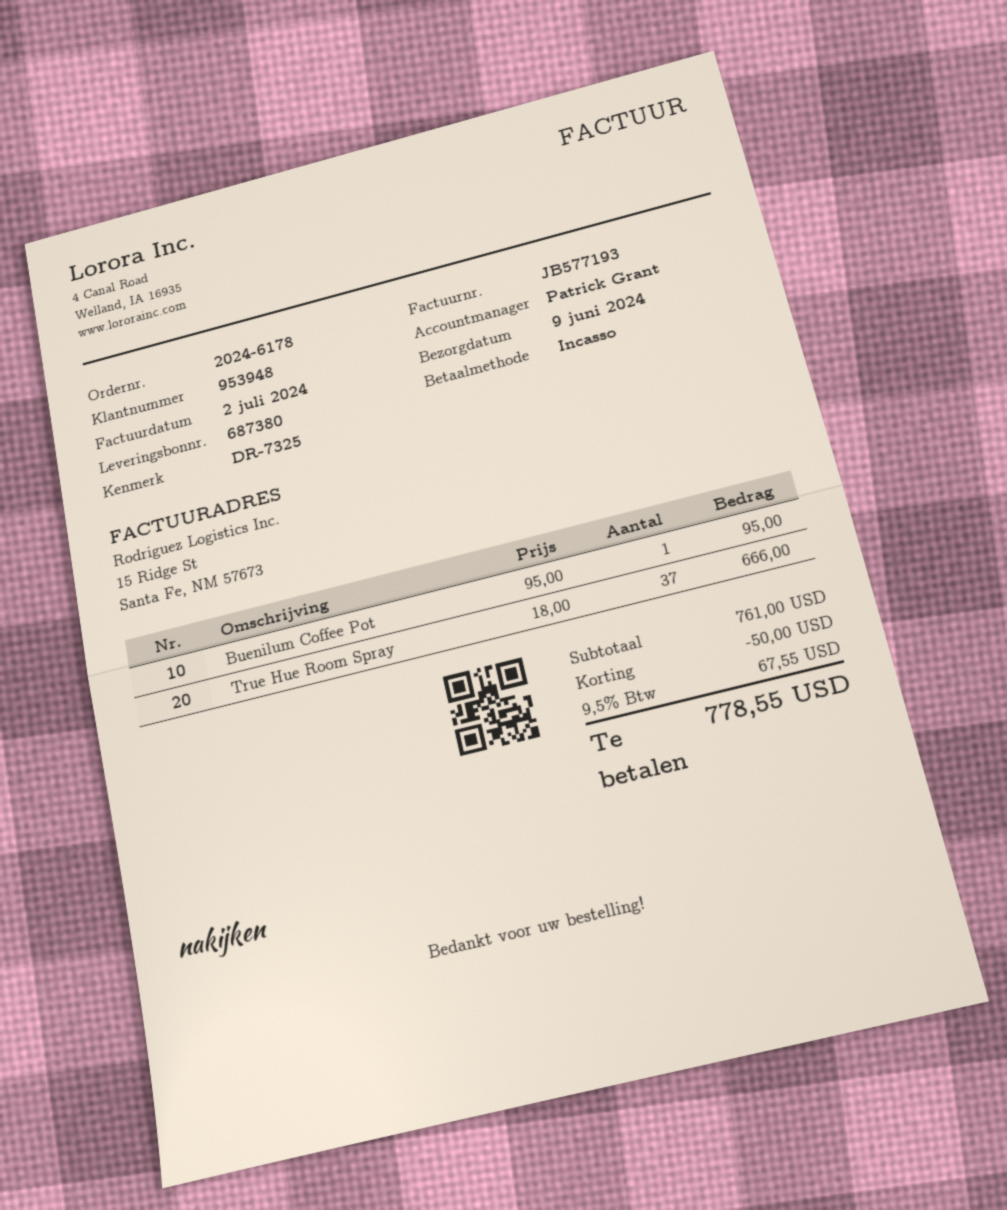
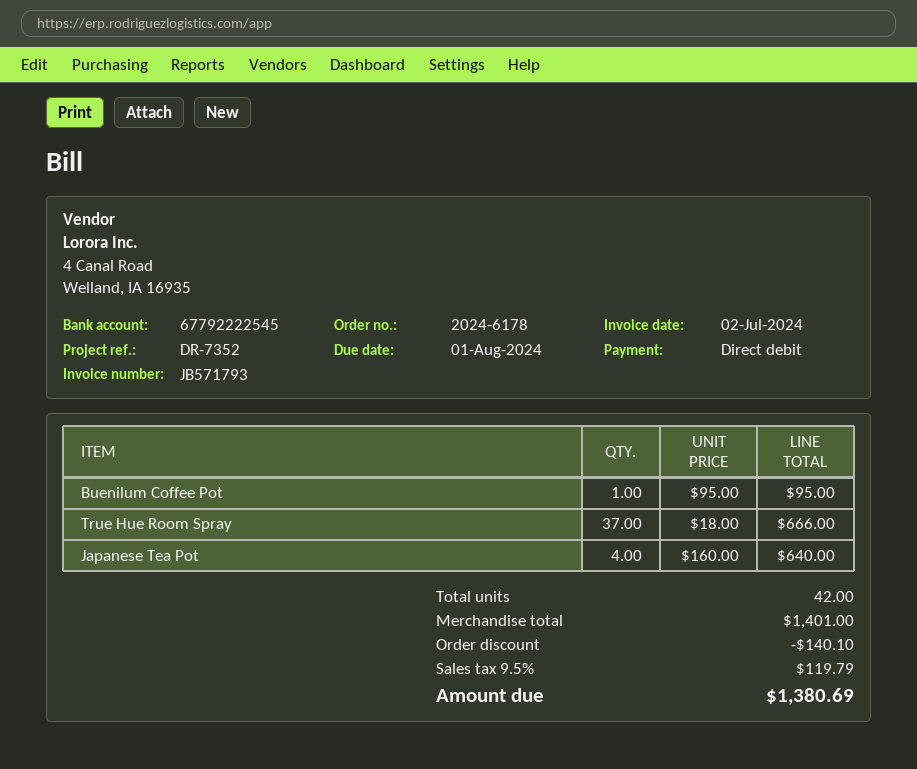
invoice number: JB577193 -> JB571793
reference: DR-7325 -> DR-7352
Japanese Tea Pot: none -> 4 x 160.00 = 640.00
subtotal: 761.00 -> 1401.00
discount: 50.00 -> 140.10
tax: 9.5% = 67.55 -> 9.5% = 119.79
total: 778.55 -> 1380.69

